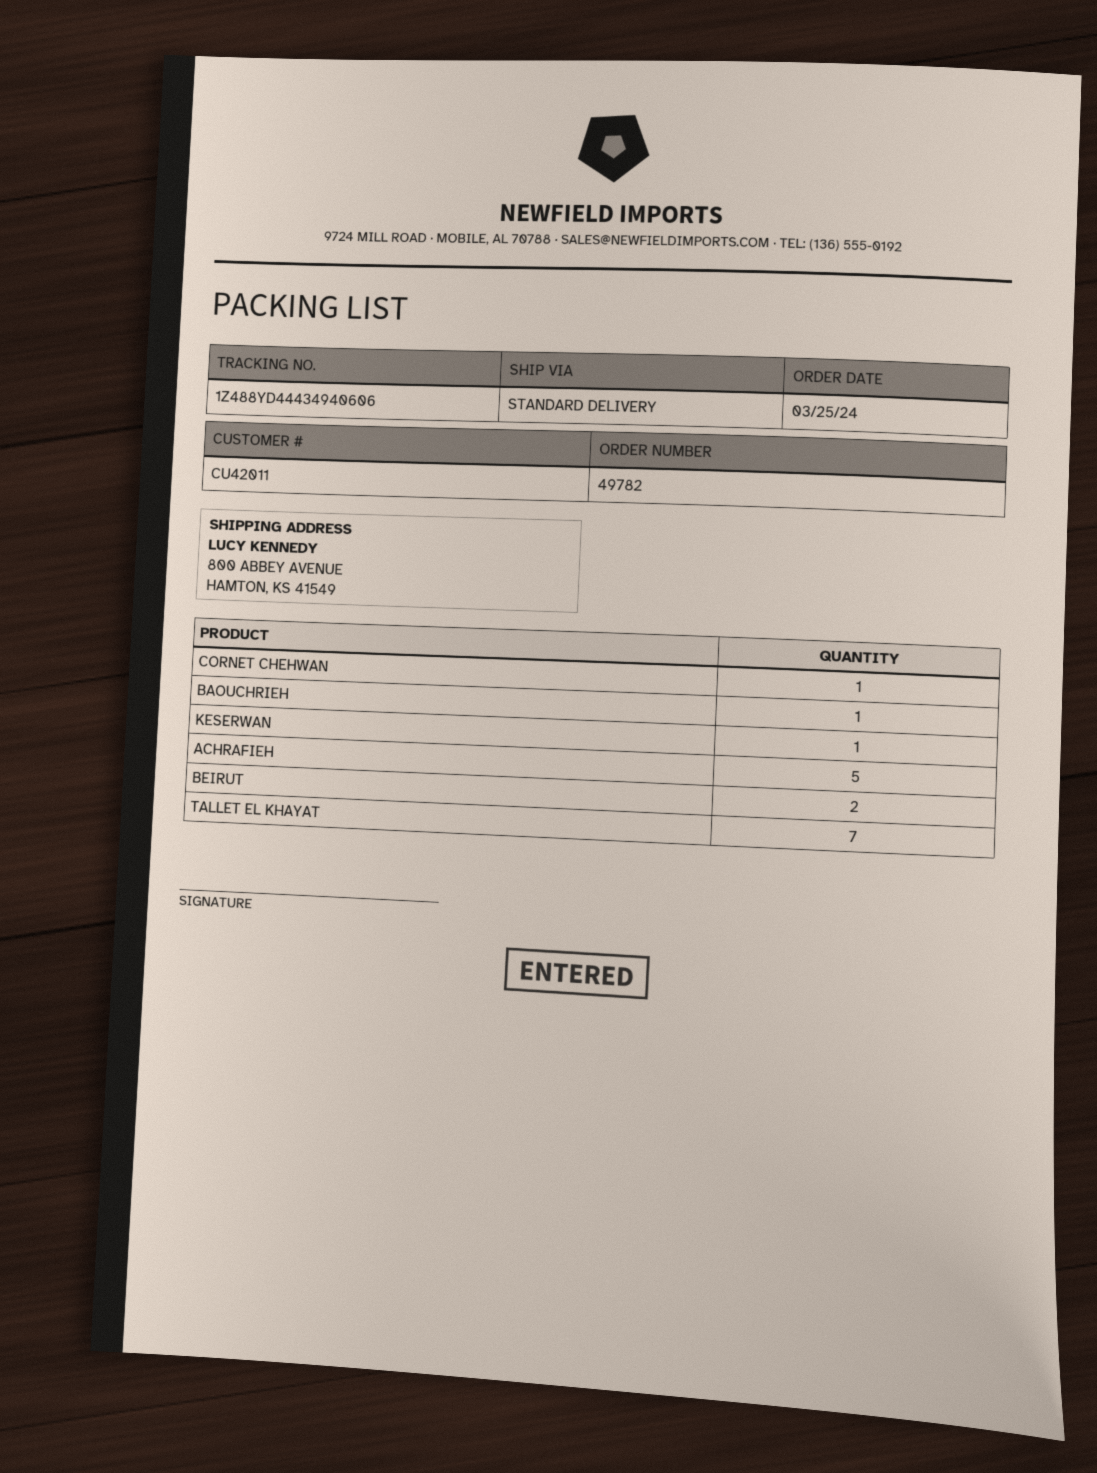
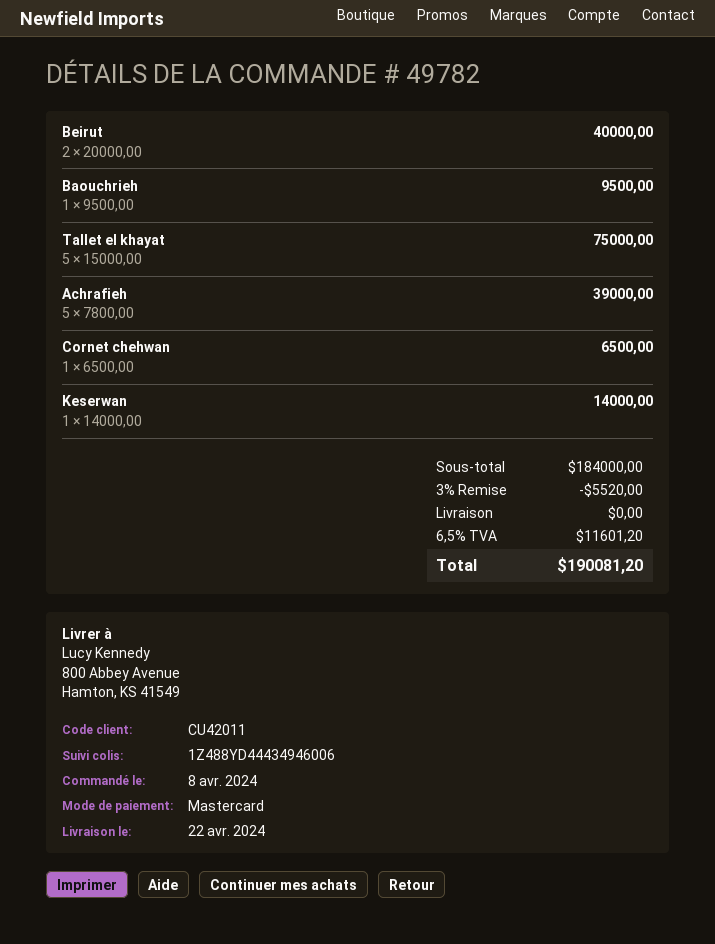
order date: 2024-03-25 -> 2024-04-08
tracking number: 1Z488YD44434940606 -> 1Z488YD44434946006
TALLET EL KHAYAT: 7 -> 5

